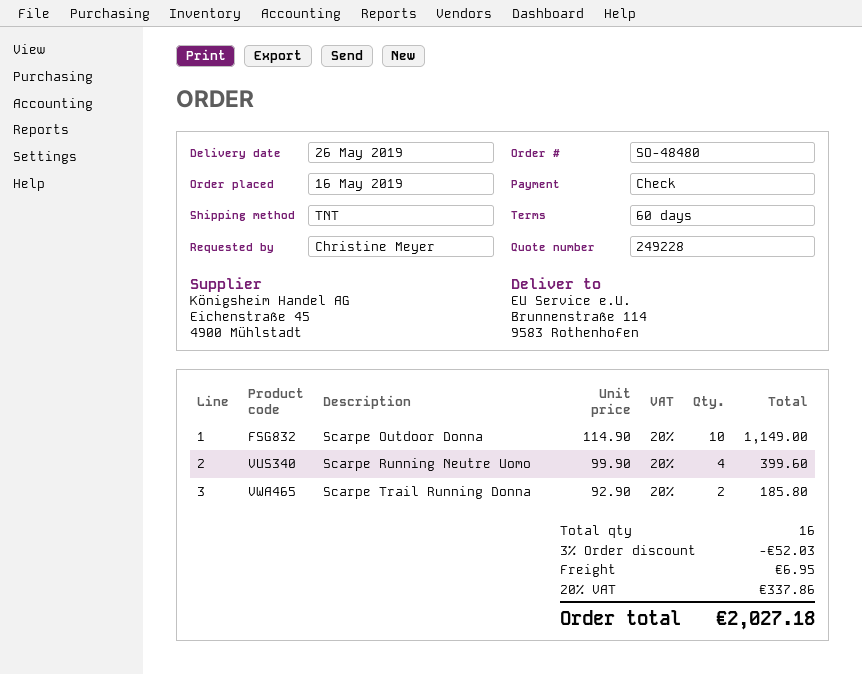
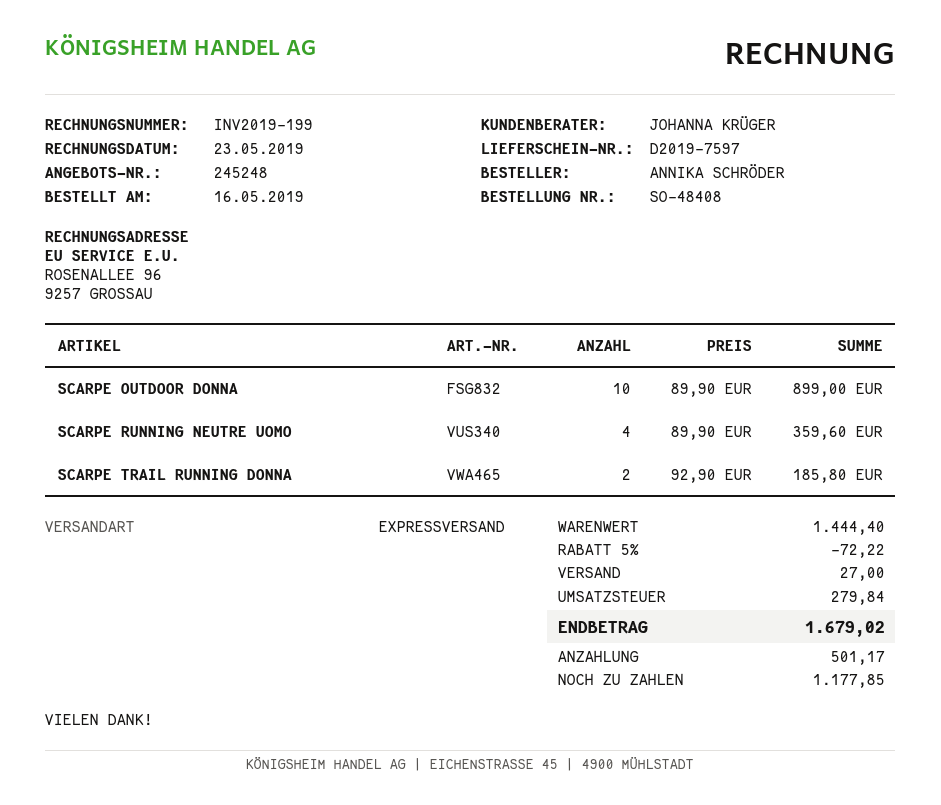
quote number: 249228 -> 245248
order number: SO-48480 -> SO-48408
ordered by: Christine Meyer -> ANNIKA SCHRÖDER
shipping method: TNT -> express
Scarpe Outdoor Donna: 10 x 114.90 = 1149.00 -> 10 x 89.90 = 899.00
Scarpe Running Neutre Uomo: 4 x 99.90 = 399.60 -> 4 x 89.90 = 359.60
discount: 3% = 52.03 -> 5% = 72.22
shipping: 6.95 -> 27.00
tax: 337.86 -> 279.84
total: 2027.18 -> 1679.02

